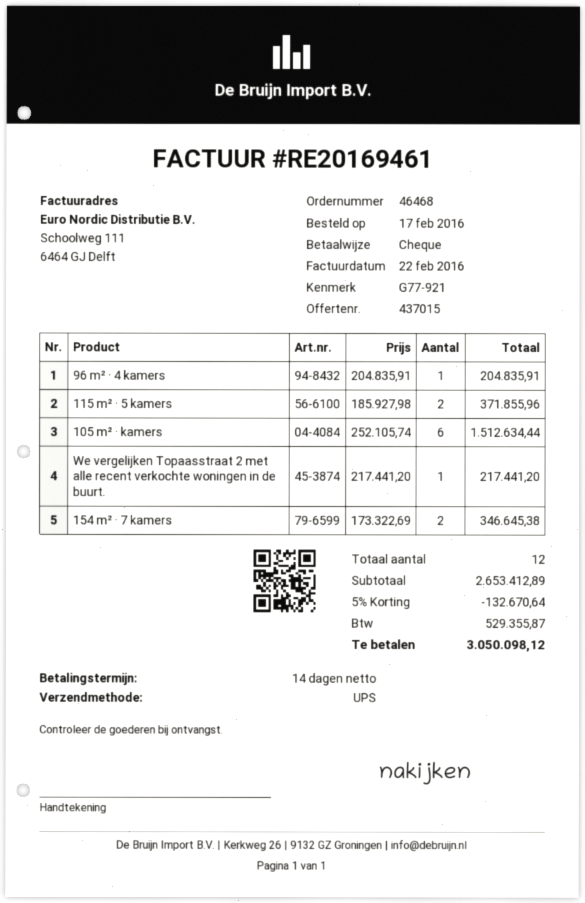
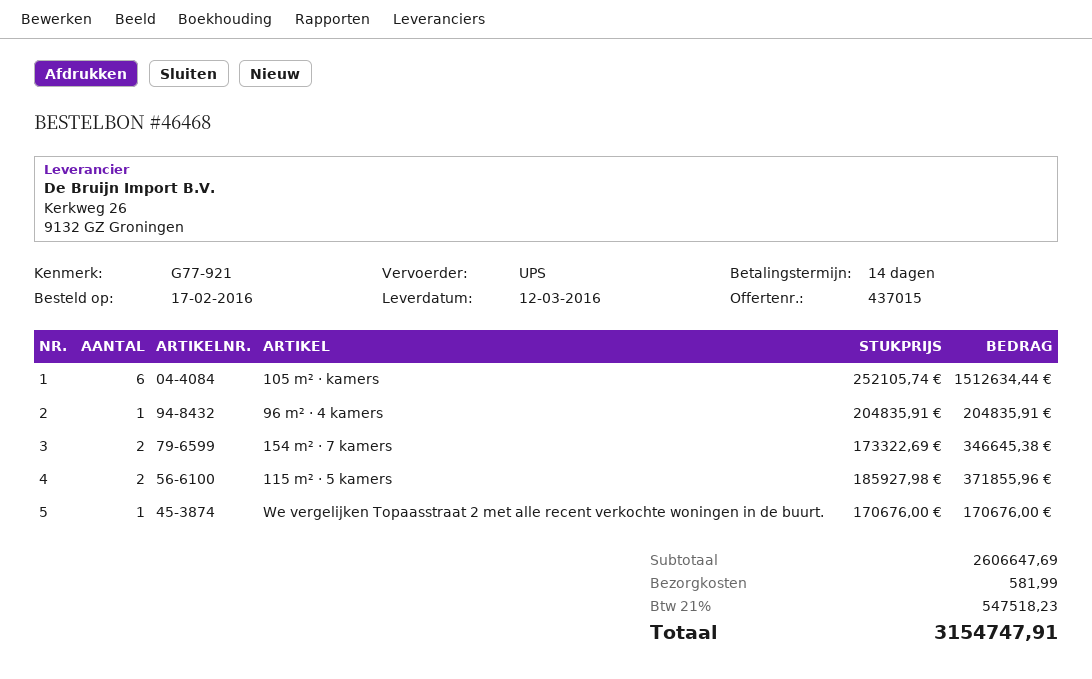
We vergelijken Topaasstraat 2 met alle recent verkochte woningen in de buurt.: 1 x 217441.20 = 217441.20 -> 1 x 170676.00 = 170676.00
subtotal: 2653412.89 -> 2606647.69
discount: 5% = 132670.64 -> none
shipping: none -> 581.99
tax: 529355.87 -> 547518.23
total: 3050098.12 -> 3154747.91

